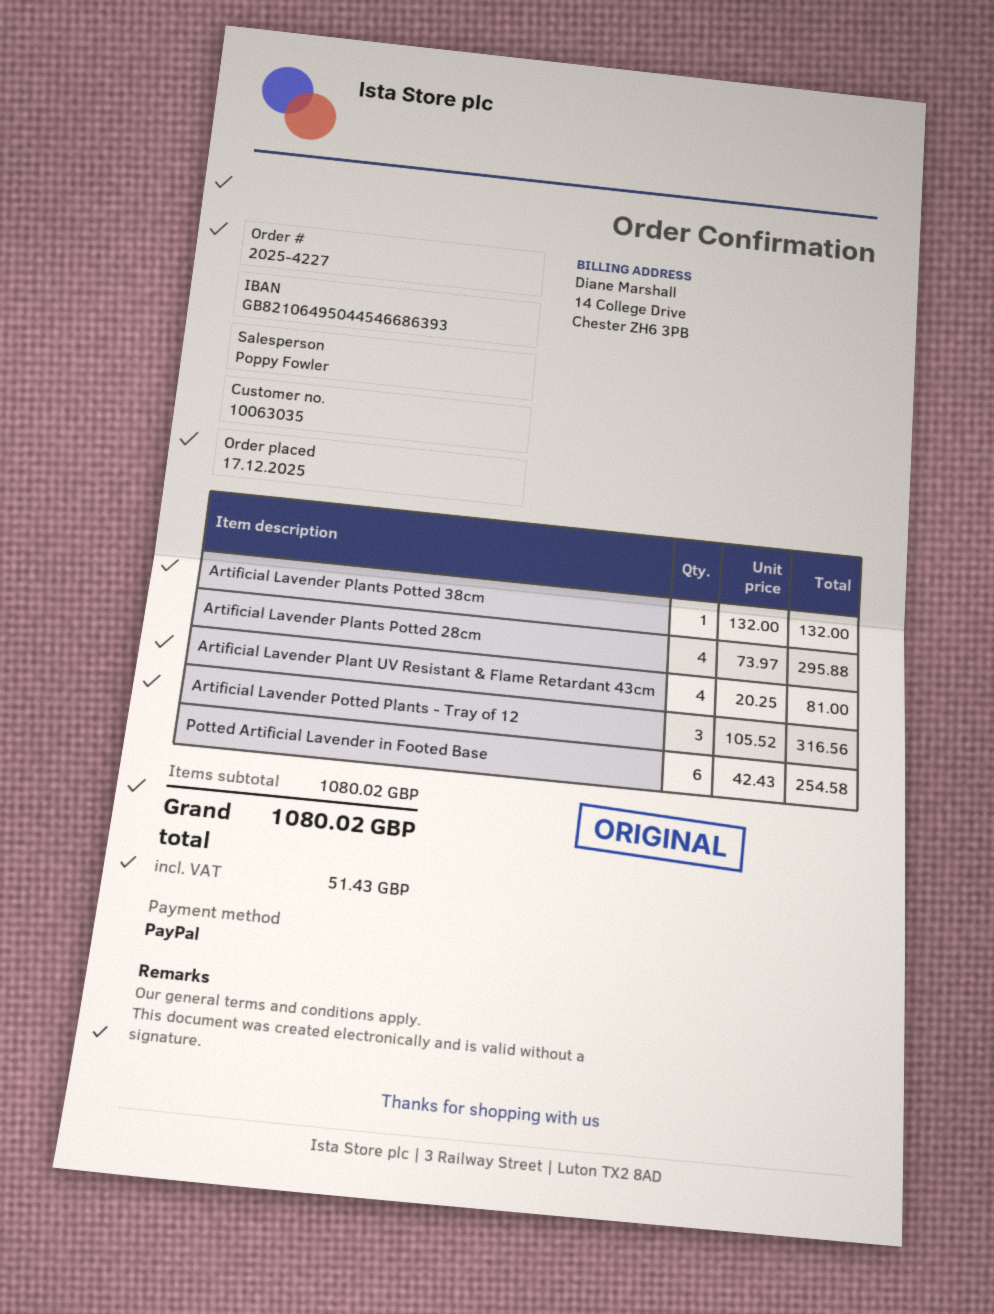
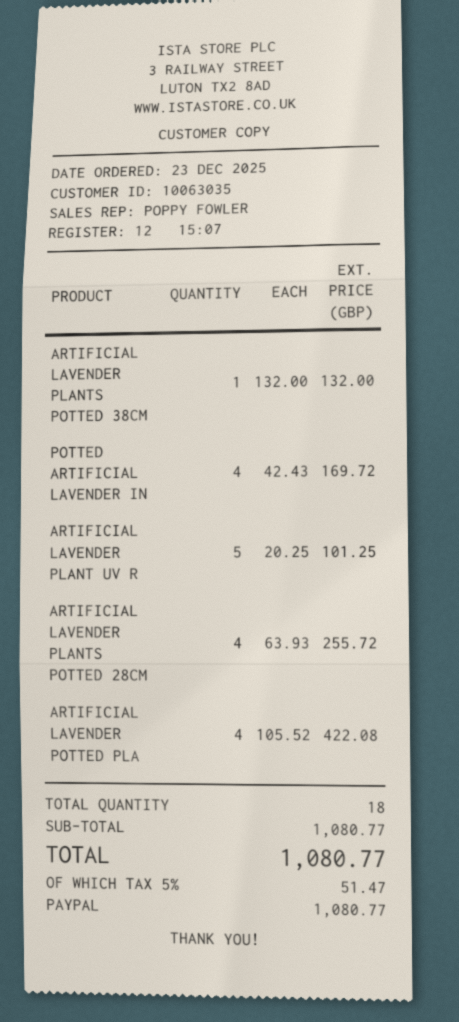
order date: 2025-12-17 -> 2025-12-23
Artificial Lavender Plants Potted 28cm: 4 x 73.97 = 295.88 -> 4 x 63.93 = 255.72
Artificial Lavender Plant UV Resistant & Flame Retardant 43cm: 4 x 20.25 = 81.00 -> 5 x 20.25 = 101.25
Artificial Lavender Potted Plants - Tray of 12: 3 x 105.52 = 316.56 -> 4 x 105.52 = 422.08
Potted Artificial Lavender in Footed Base: 6 x 42.43 = 254.58 -> 4 x 42.43 = 169.72
subtotal: 1080.02 -> 1080.77
tax: 51.43 -> 51.47
total: 1080.02 -> 1080.77

